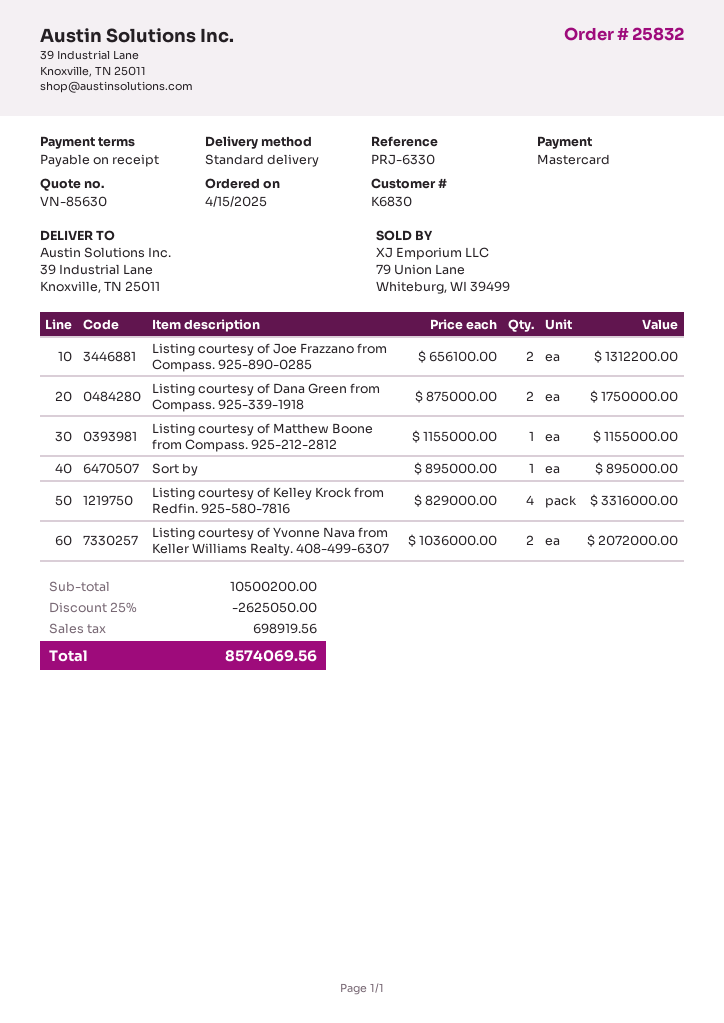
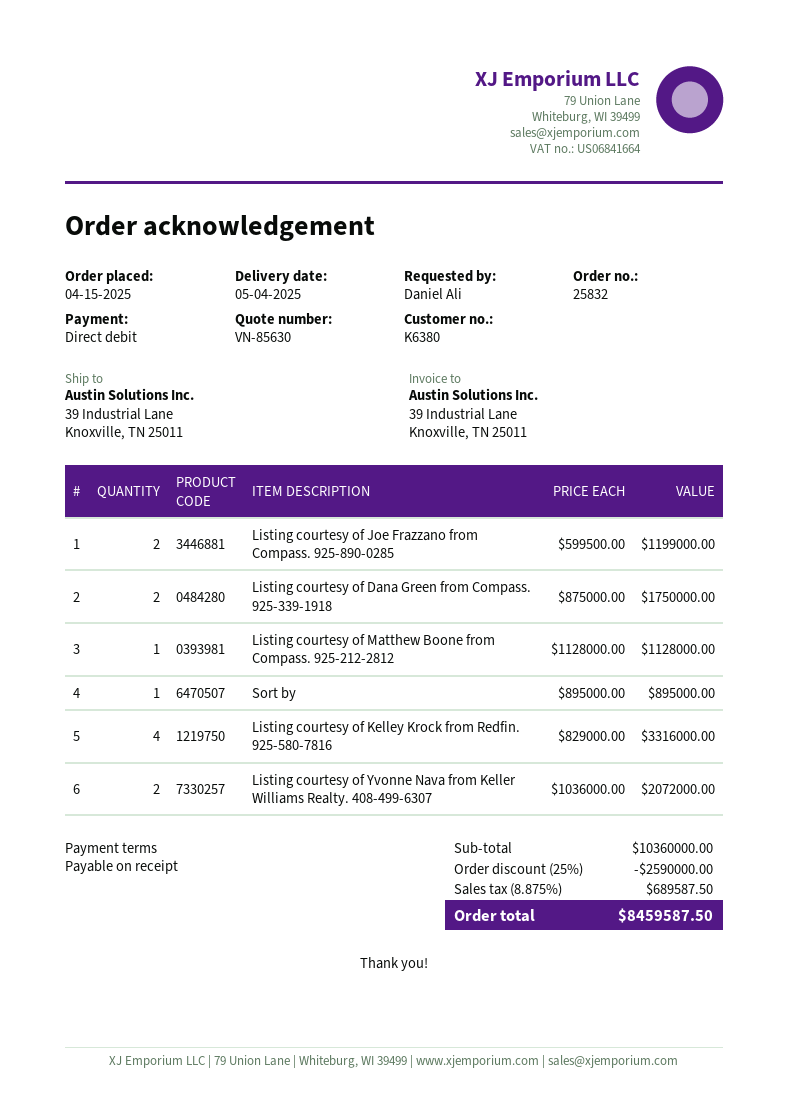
customer number: K6830 -> K6380
payment method: Mastercard -> direct debit
Listing courtesy of Joe Frazzano from Compass. 925-890-0285: 2 x 656100.00 = 1312200.00 -> 2 x 599500.00 = 1199000.00
Listing courtesy of Matthew Boone from Compass. 925-212-2812: 1 x 1155000.00 = 1155000.00 -> 1 x 1128000.00 = 1128000.00
subtotal: 10500200.00 -> 10360000.00
discount: 25% = 2625050.00 -> 25% = 2590000.00
tax: 698919.56 -> 689587.50
total: 8574069.56 -> 8459587.50

